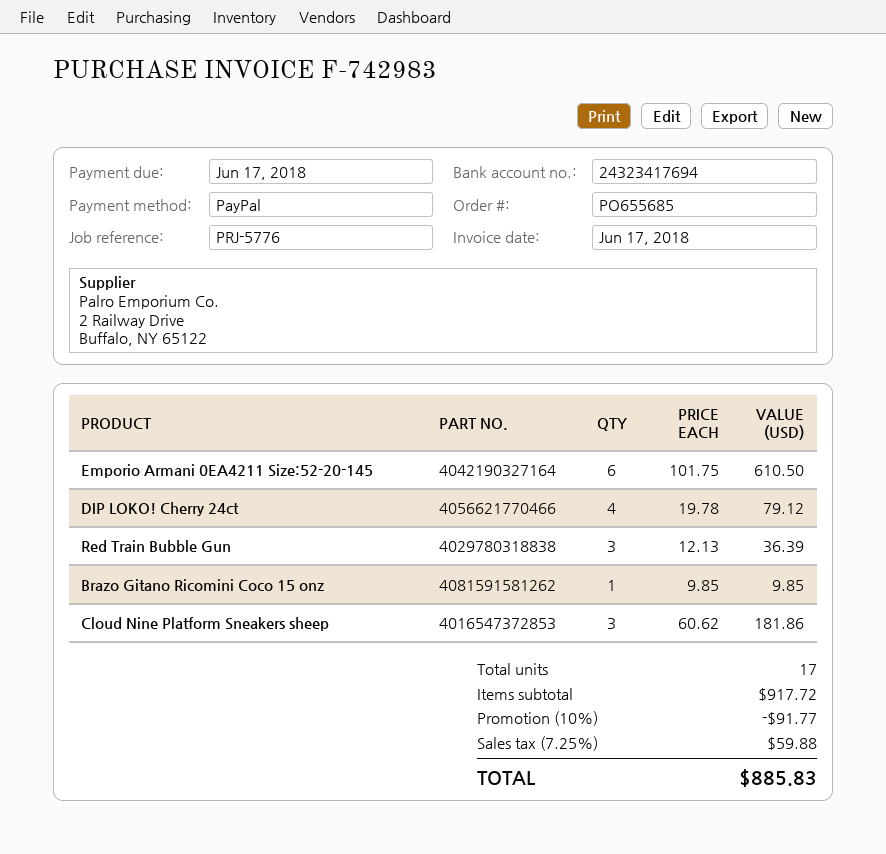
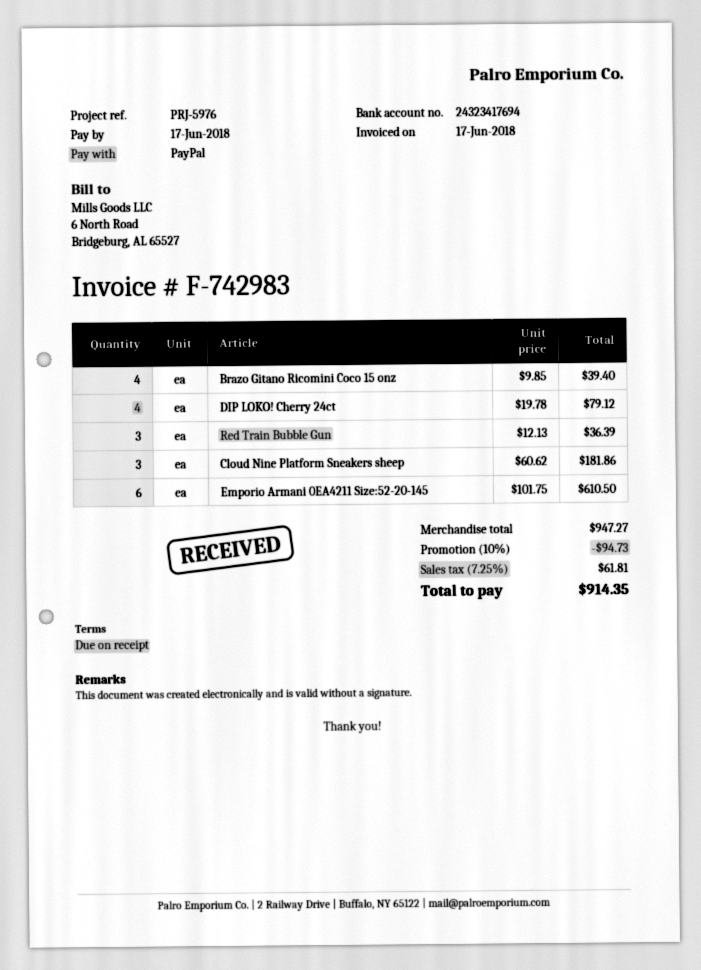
reference: PRJ-5776 -> PRJ-5976
Brazo Gitano Ricomini Coco 15 onz: 1 x 9.85 = 9.85 -> 4 x 9.85 = 39.40
subtotal: 917.72 -> 947.27
discount: 10% = 91.77 -> 10% = 94.73
tax: 7.25% = 59.88 -> 7.25% = 61.81
total: 885.83 -> 914.35

